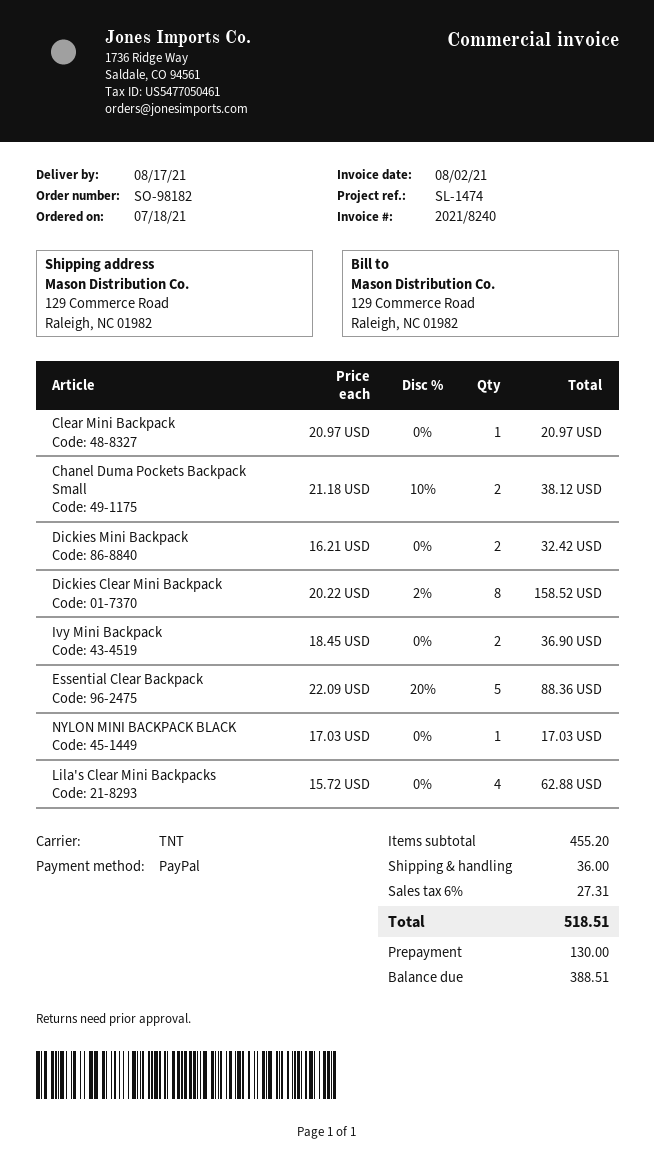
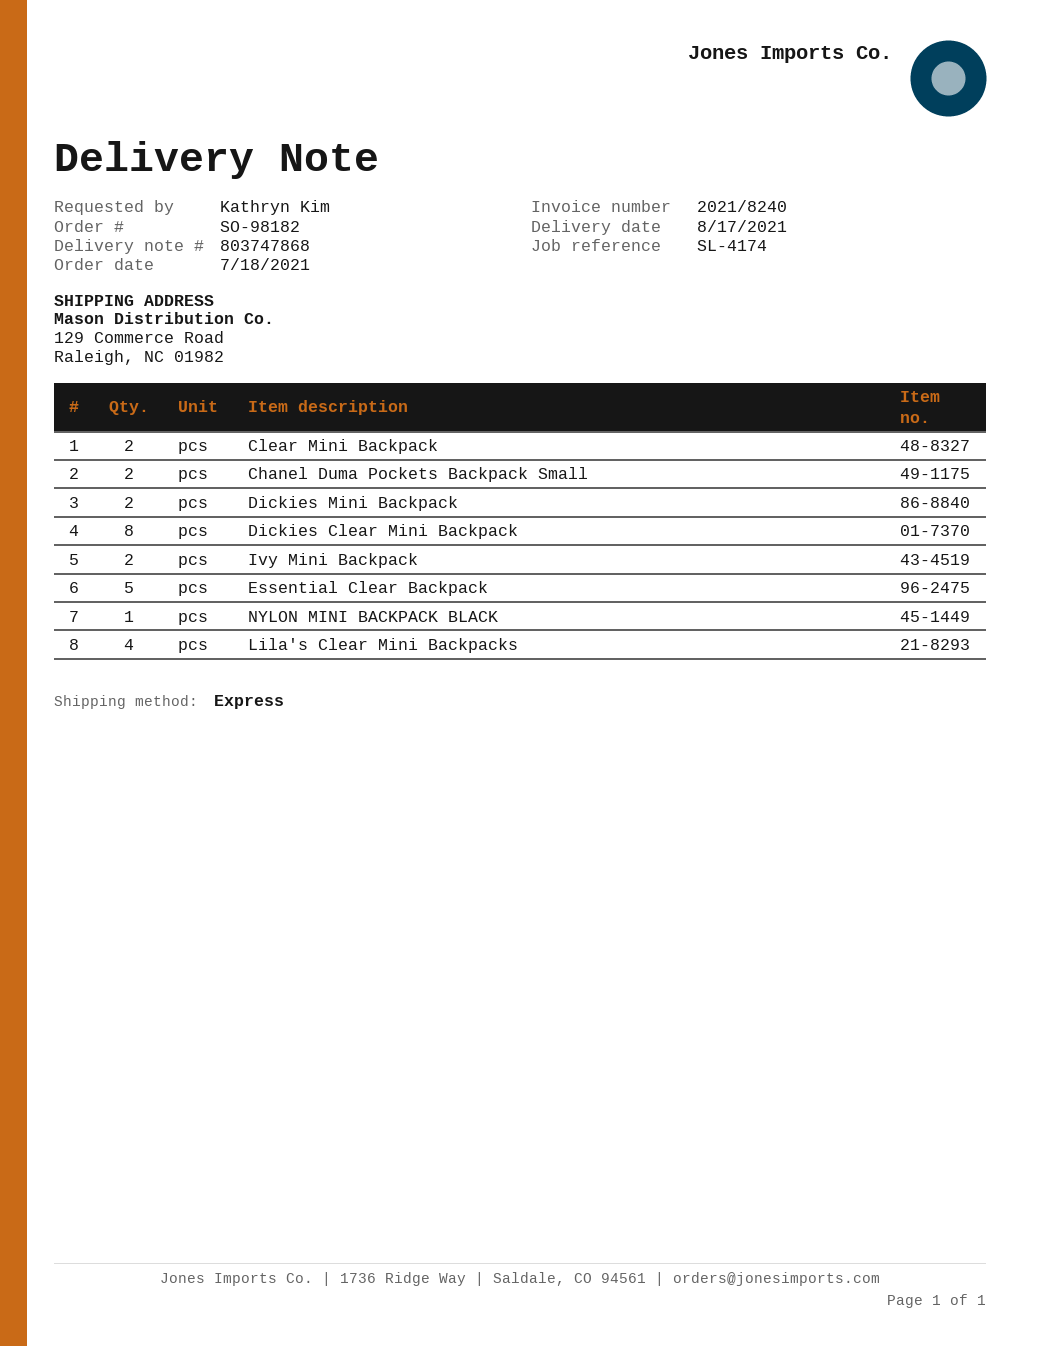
reference: SL-1474 -> SL-4174
shipping method: TNT -> express
Clear Mini Backpack: 1 -> 2

